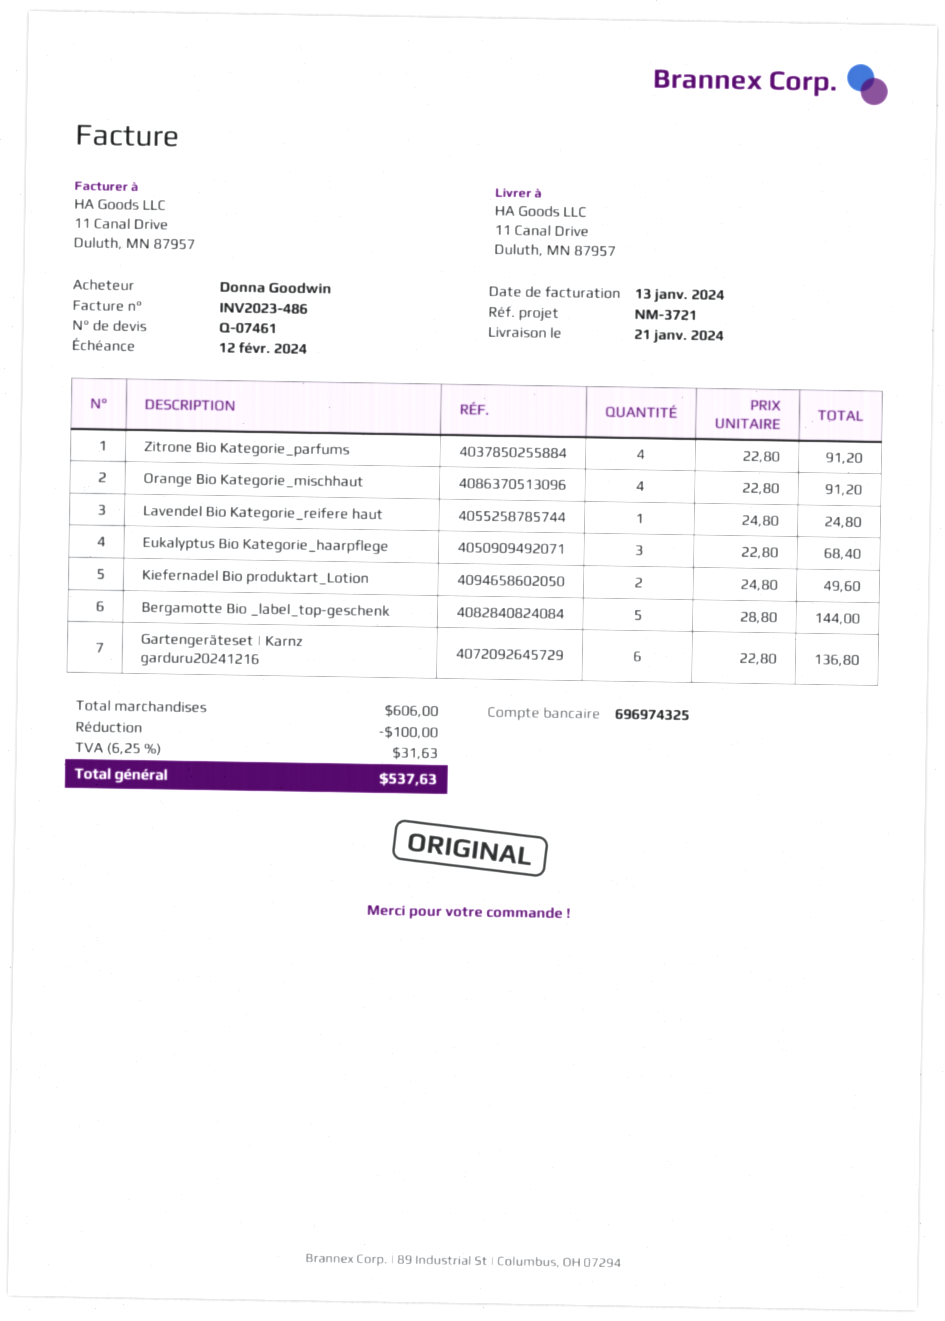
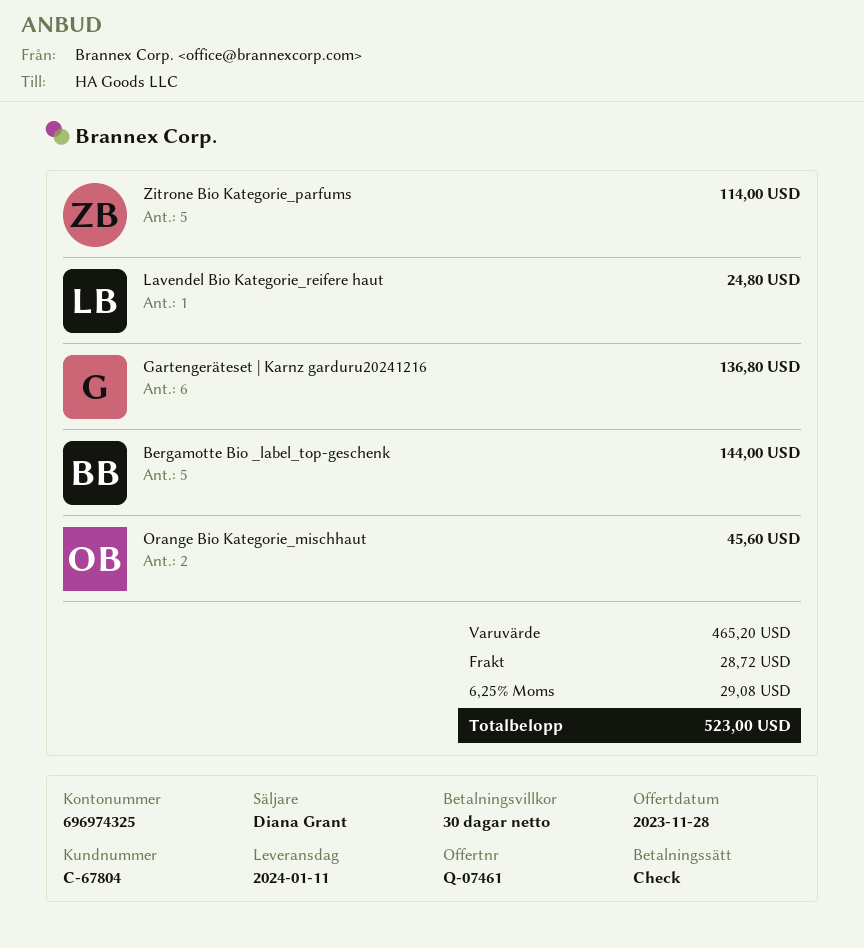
delivery date: 2024-01-21 -> 2024-01-11
Zitrone Bio Kategorie_parfums: 4 for 91.20 -> 5 for 114.00
Orange Bio Kategorie_mischhaut: 4 for 91.20 -> 2 for 45.60
Eukalyptus Bio Kategorie_haarpflege: 3 for 68.40 -> none
Kiefernadel Bio produktart_Lotion: 2 for 49.60 -> none
subtotal: 606.00 -> 465.20
discount: 100.00 -> none
shipping: none -> 28.72
tax: 6.25% = 31.63 -> 6.25% = 29.08
total: 537.63 -> 523.00

